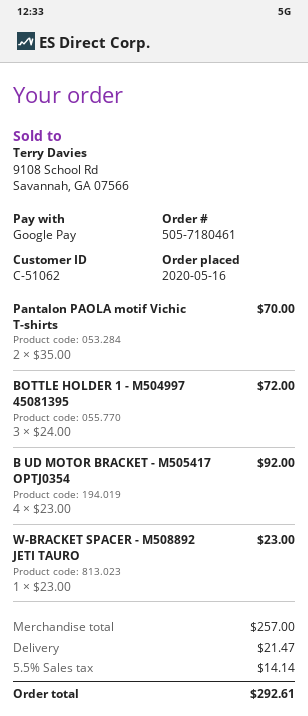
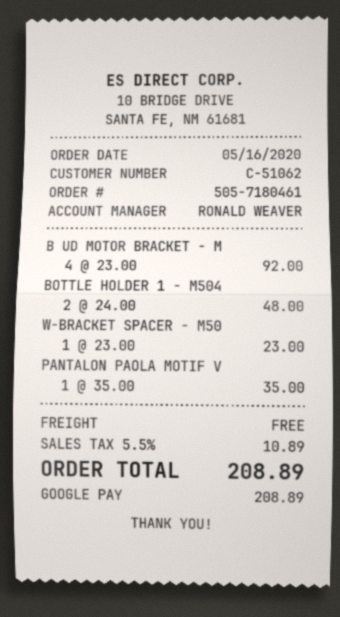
Pantalon PAOLA motif Vichic T-shirts: 2 x 35.00 = 70.00 -> 1 x 35.00 = 35.00
BOTTLE HOLDER 1 - M504997 45081395: 3 x 24.00 = 72.00 -> 2 x 24.00 = 48.00
shipping: 21.47 -> 0.00
tax: 5.5% = 14.14 -> 5.5% = 10.89
total: 292.61 -> 208.89

